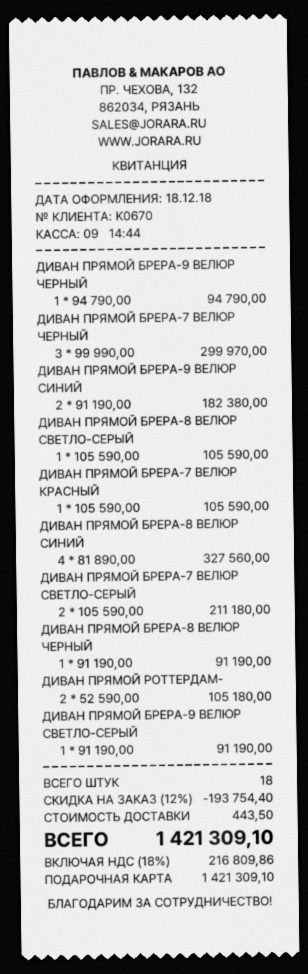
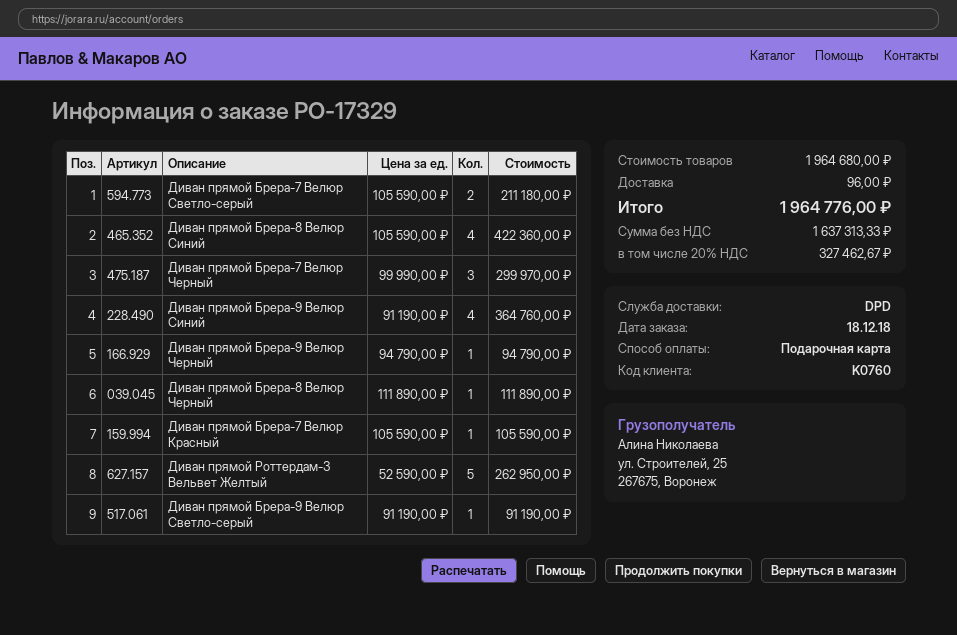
customer number: K0670 -> K0760
ДИВАН ПРЯМОЙ БРЕРА-9 ВЕЛЮР СИНИЙ: 2 x 91190.00 = 182380.00 -> 4 x 91190.00 = 364760.00
ДИВАН ПРЯМОЙ БРЕРА-8 ВЕЛЮР СВЕТЛО-СЕРЫЙ: 1 x 105590.00 = 105590.00 -> none
ДИВАН ПРЯМОЙ БРЕРА-8 ВЕЛЮР СИНИЙ: 4 x 81890.00 = 327560.00 -> 4 x 105590.00 = 422360.00
ДИВАН ПРЯМОЙ БРЕРА-8 ВЕЛЮР ЧЕРНЫЙ: 1 x 91190.00 = 91190.00 -> 1 x 111890.00 = 111890.00
ДИВАН ПРЯМОЙ РОТТЕРДАМ-: 2 x 52590.00 = 105180.00 -> 5 x 52590.00 = 262950.00
discount: 12% = 193754.40 -> none
shipping: 443.50 -> 96.00
tax: 18% = 216809.86 -> 20% = 327462.67
total: 1421309.10 -> 1964776.00

